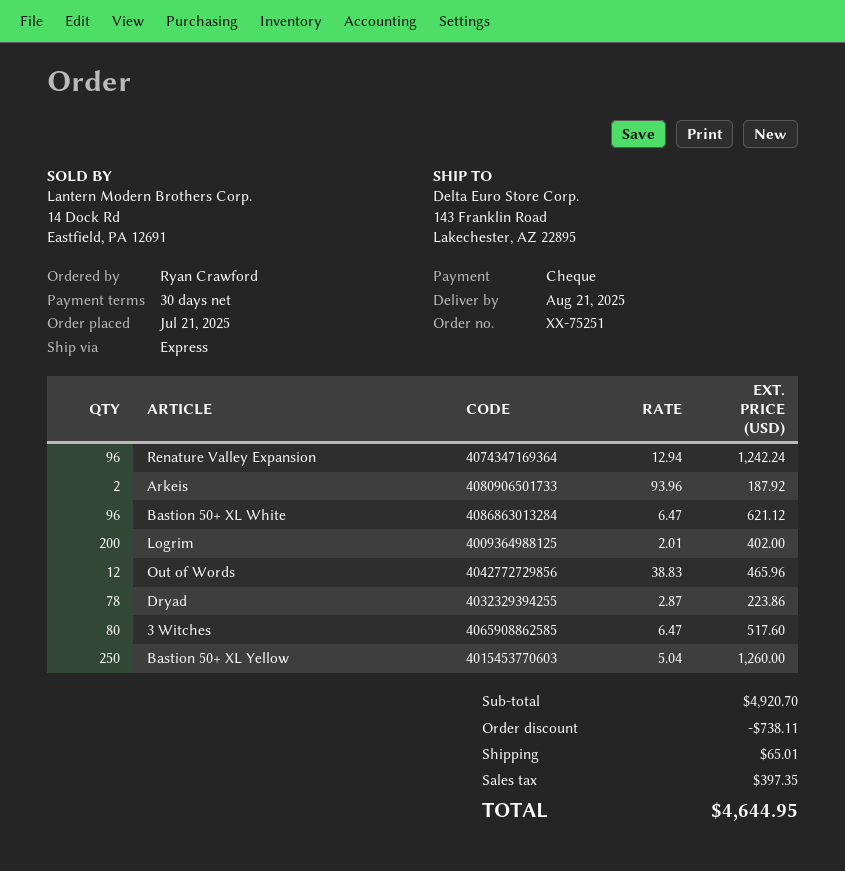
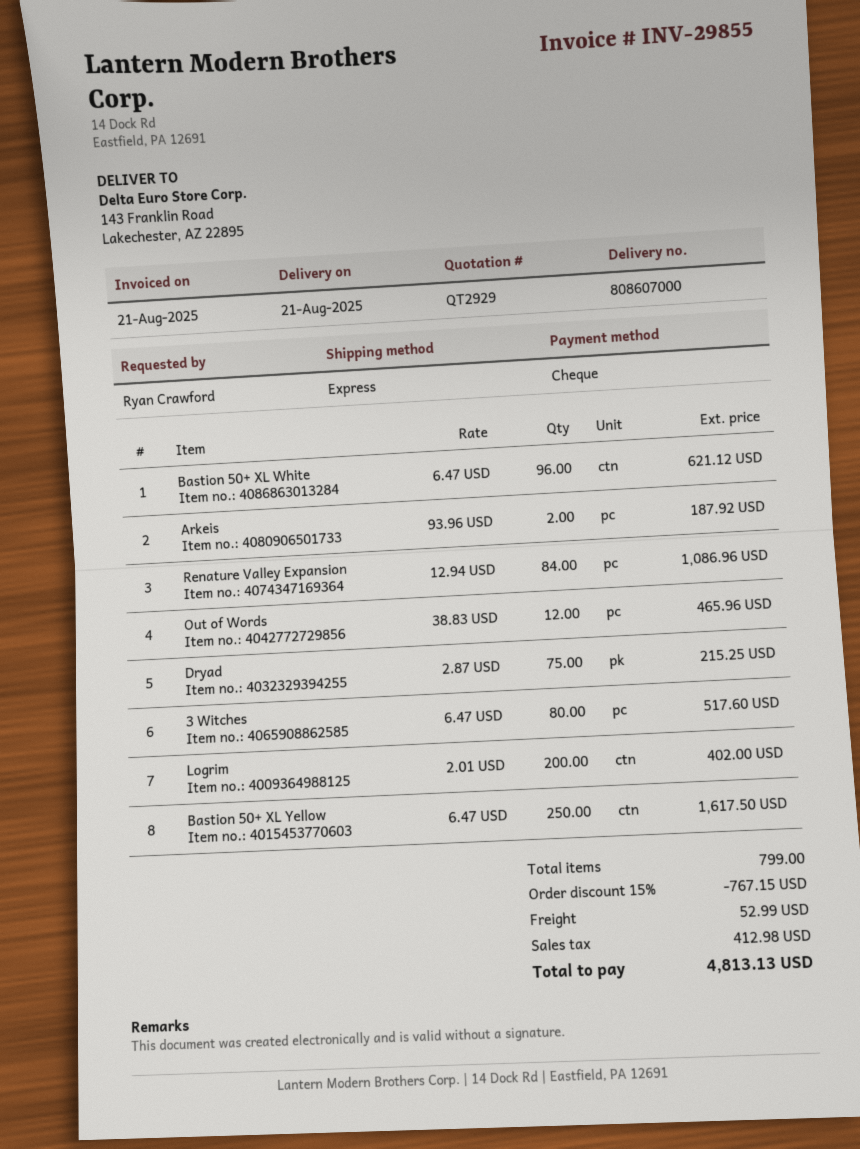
Renature Valley Expansion: 96 x 12.94 = 1242.24 -> 84 x 12.94 = 1086.96
Dryad: 78 x 2.87 = 223.86 -> 75 x 2.87 = 215.25
Bastion 50+ XL Yellow: 250 x 5.04 = 1260.00 -> 250 x 6.47 = 1617.50
discount: 738.11 -> 767.15
shipping: 65.01 -> 52.99
tax: 397.35 -> 412.98
total: 4644.95 -> 4813.13

